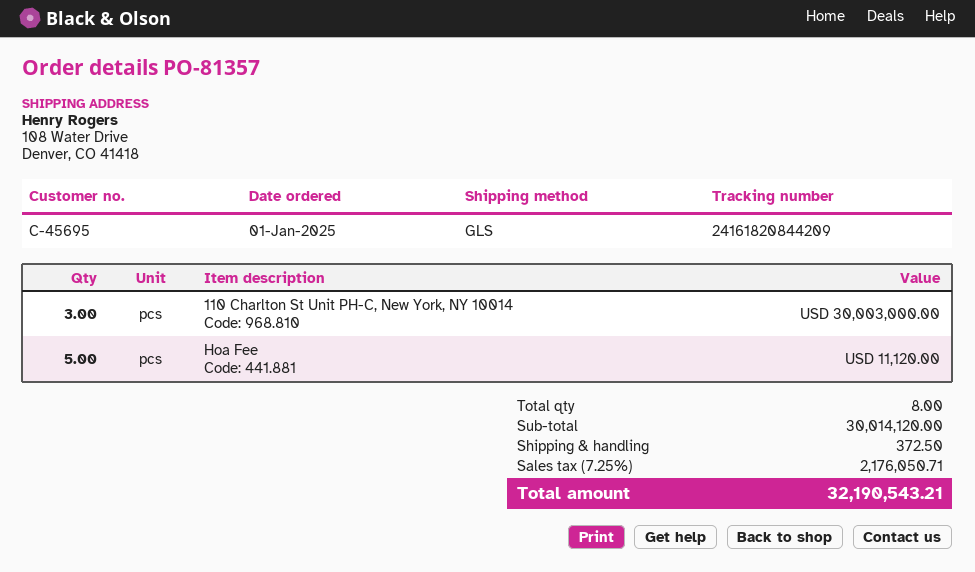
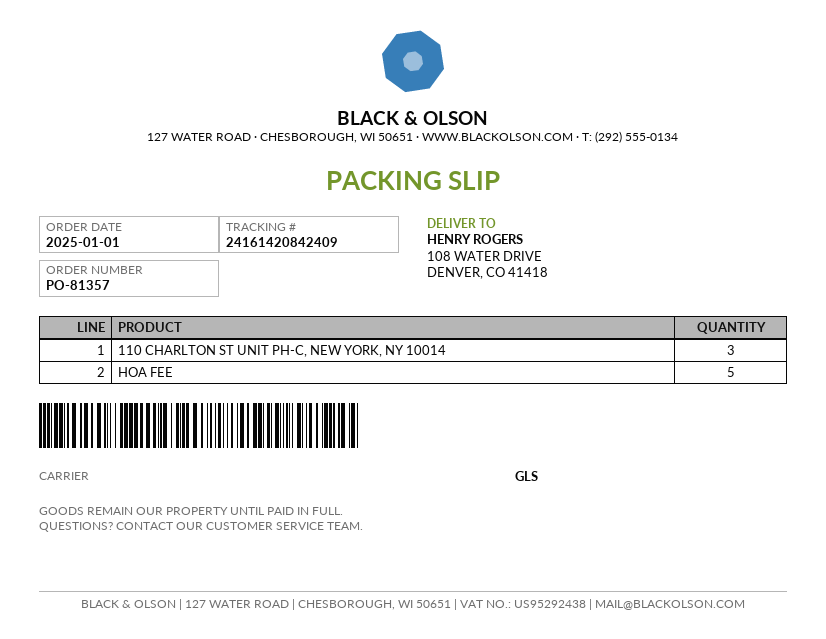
tracking number: 24161820844209 -> 24161420842409

